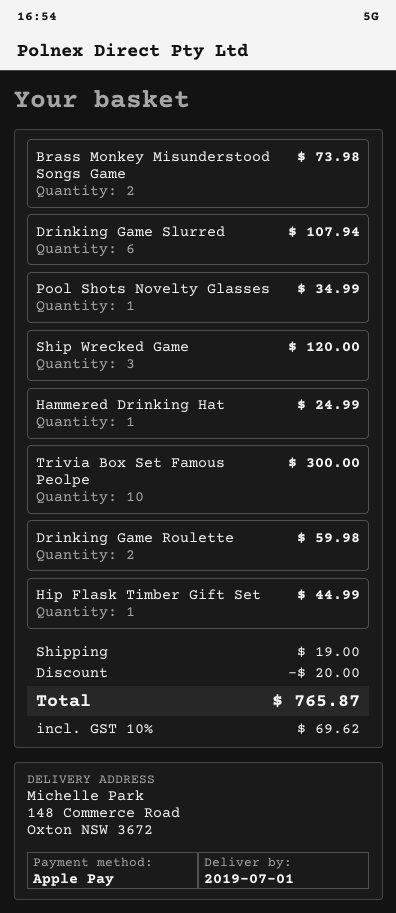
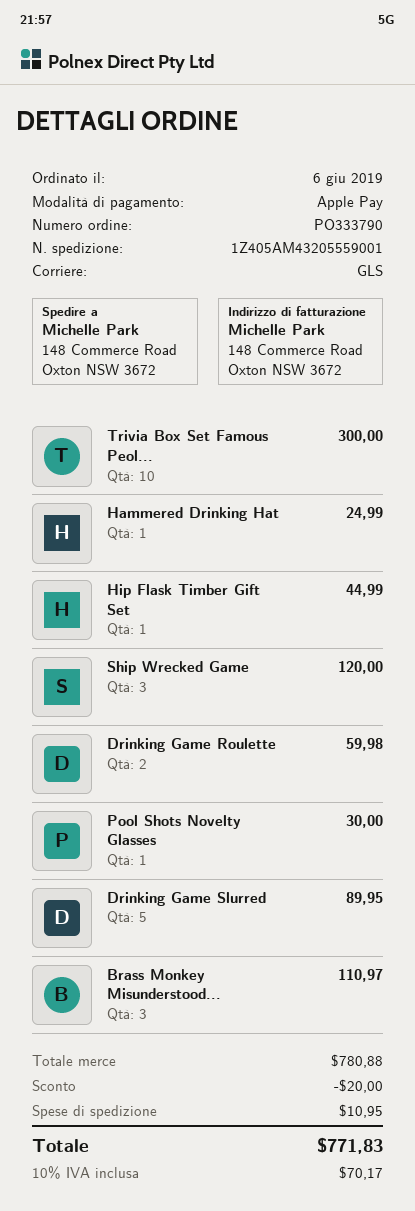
Brass Monkey Misunderstood Songs Game: 2 for 73.98 -> 3 for 110.97
Drinking Game Slurred: 6 for 107.94 -> 5 for 89.95
Pool Shots Novelty Glasses: 1 for 34.99 -> 1 for 30.00
shipping: 19.00 -> 10.95
tax: 10% = 69.62 -> 10% = 70.17
total: 765.87 -> 771.83

